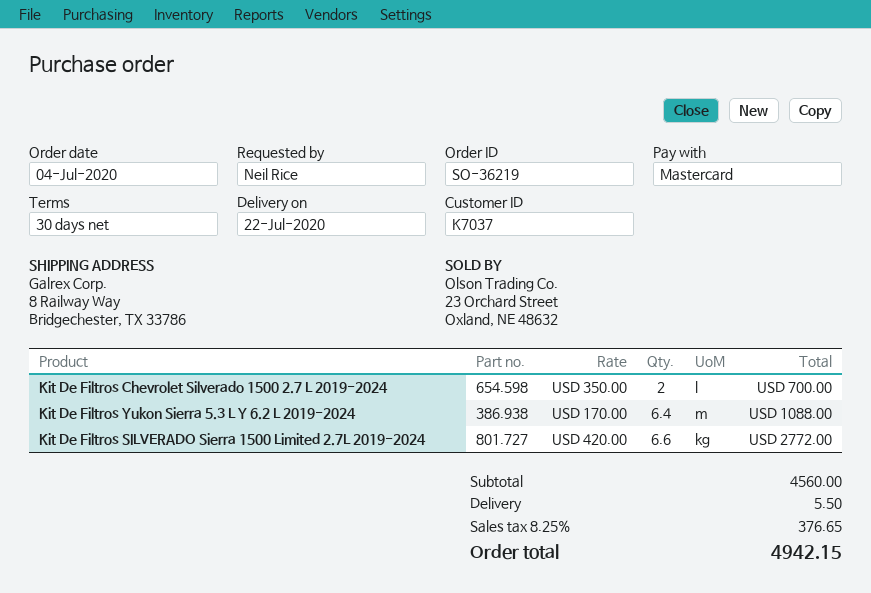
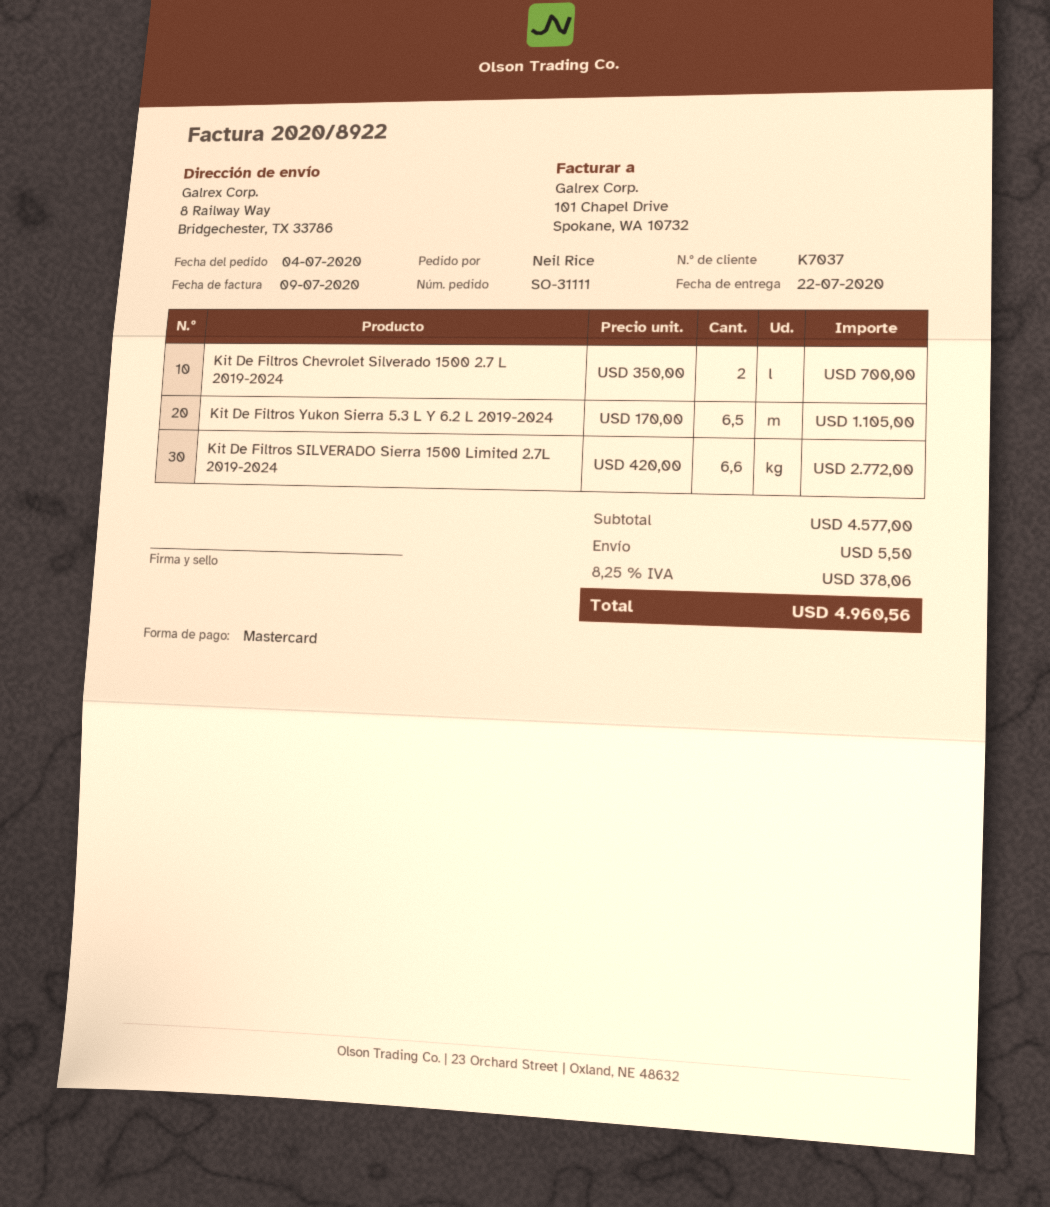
order number: SO-36219 -> SO-31111
Kit De Filtros Yukon Sierra 5.3 L Y 6.2 L 2019-2024: 6.4 x 170.00 = 1088.00 -> 6.5 x 170.00 = 1105.00
subtotal: 4560.00 -> 4577.00
tax: 8.25% = 376.65 -> 8.25% = 378.06
total: 4942.15 -> 4960.56

